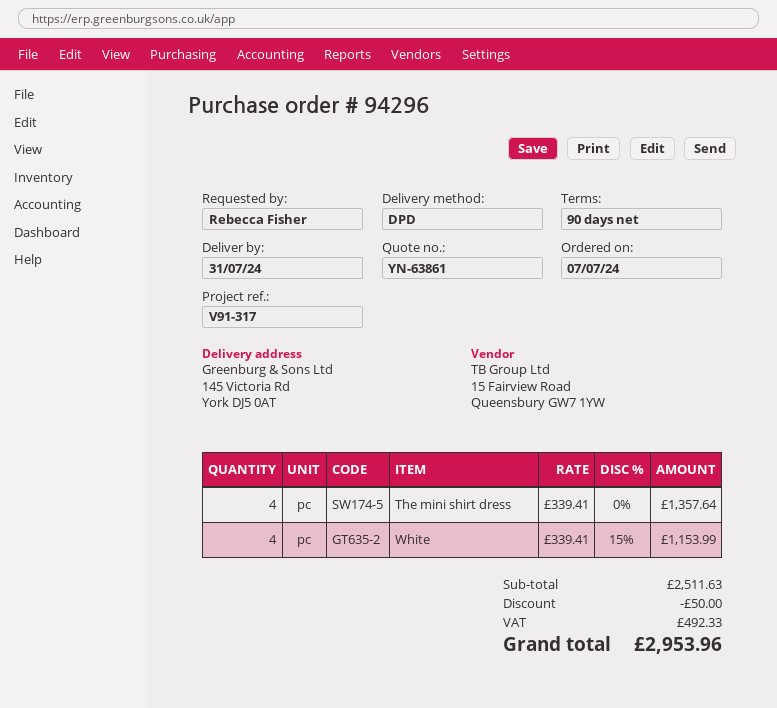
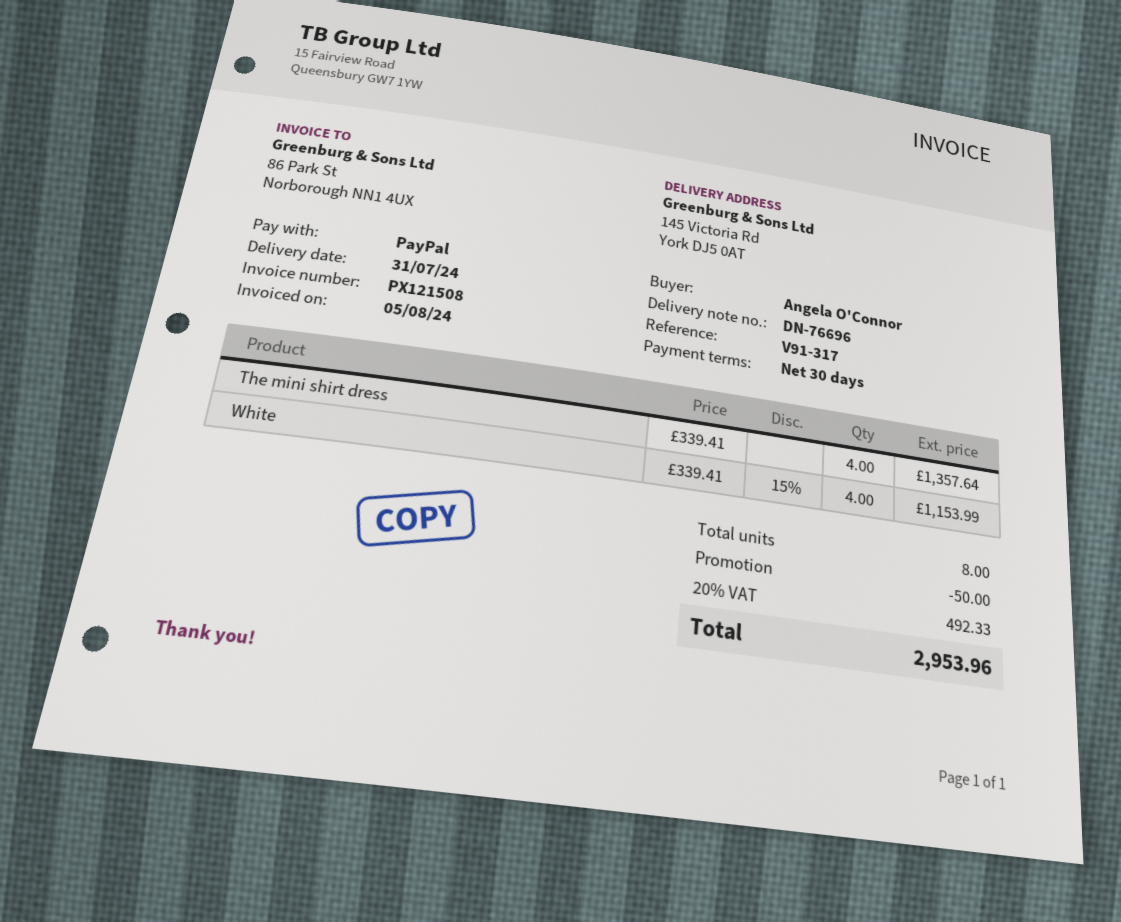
payment terms: 90 days -> 30 days
ordered by: Rebecca Fisher -> Angela O'Connor

